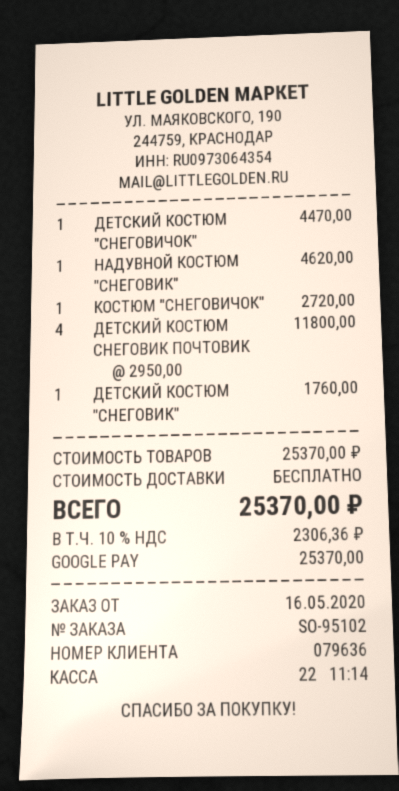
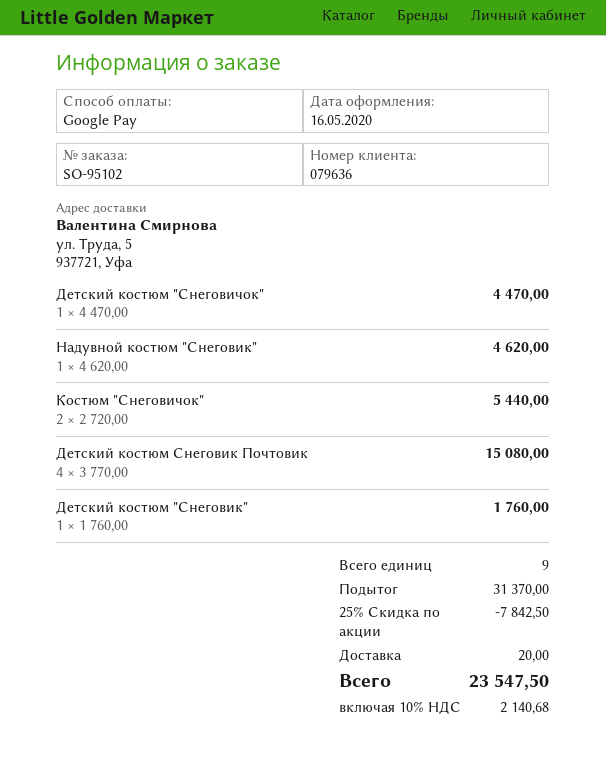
КОСТЮМ "СНЕГОВИЧОК": 1 x 2720.00 = 2720.00 -> 2 x 2720.00 = 5440.00
ДЕТСКИЙ КОСТЮМ СНЕГОВИК ПОЧТОВИК: 4 x 2950.00 = 11800.00 -> 4 x 3770.00 = 15080.00
subtotal: 25370.00 -> 31370.00
discount: none -> 25% = 7842.50
shipping: 0.00 -> 20.00
tax: 10% = 2306.36 -> 10% = 2140.68
total: 25370.00 -> 23547.50

